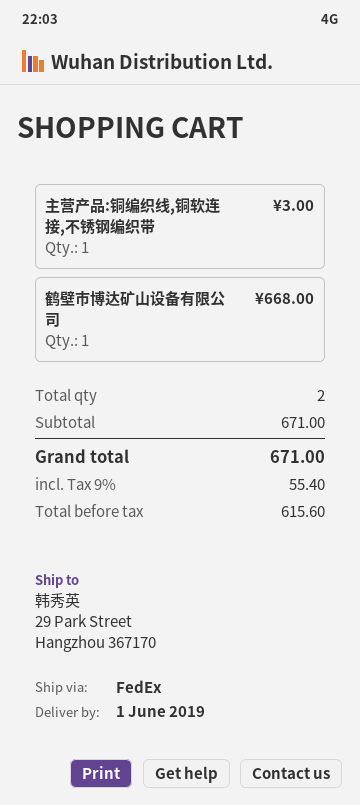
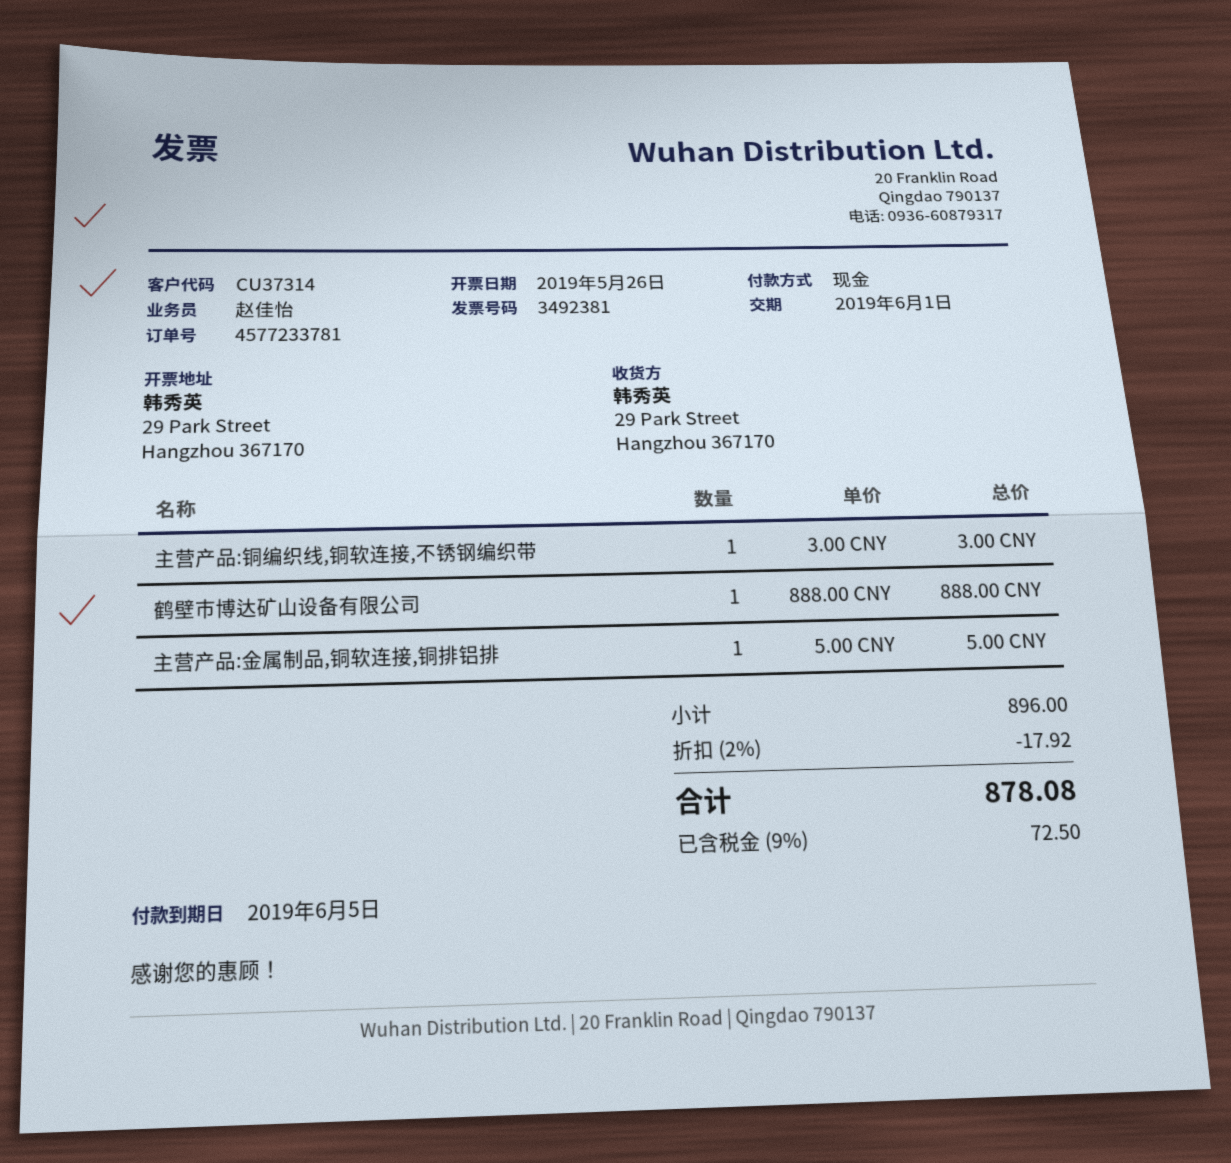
鹤壁市博达矿山设备有限公司: 1 for 668.00 -> 1 for 888.00
主营产品:金属制品,铜软连接,铜排铝排: none -> 1 for 5.00
subtotal: 671.00 -> 896.00
discount: none -> 2% = 17.92
tax: 9% = 55.40 -> 9% = 72.50
total: 671.00 -> 878.08

